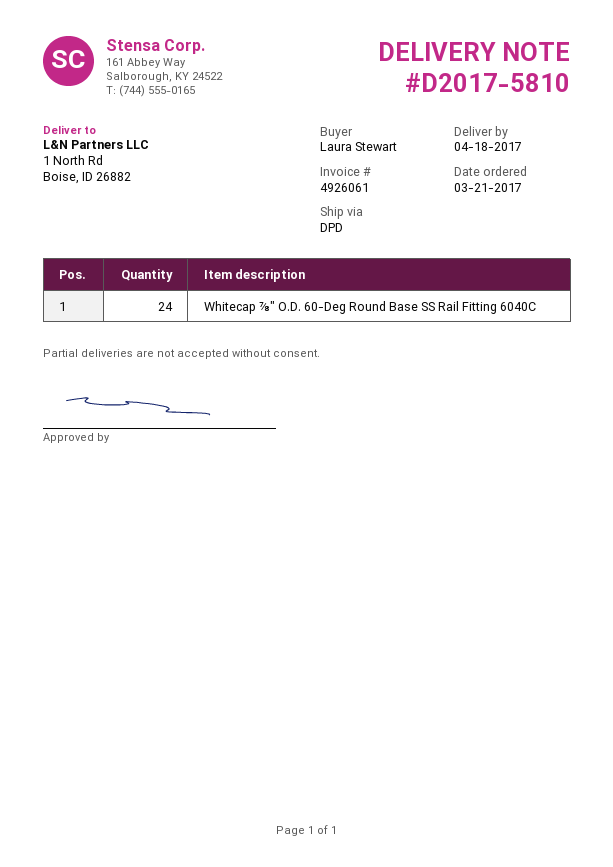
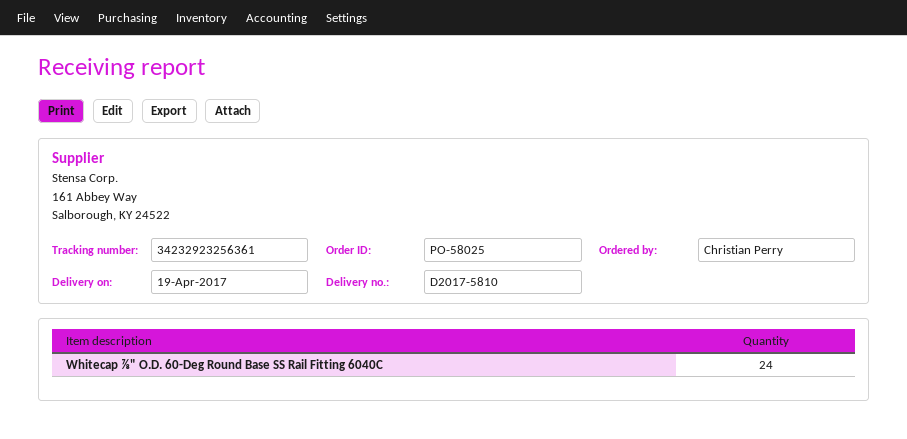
delivery date: 2017-04-18 -> 2017-04-19
ordered by: Laura Stewart -> Christian Perry

